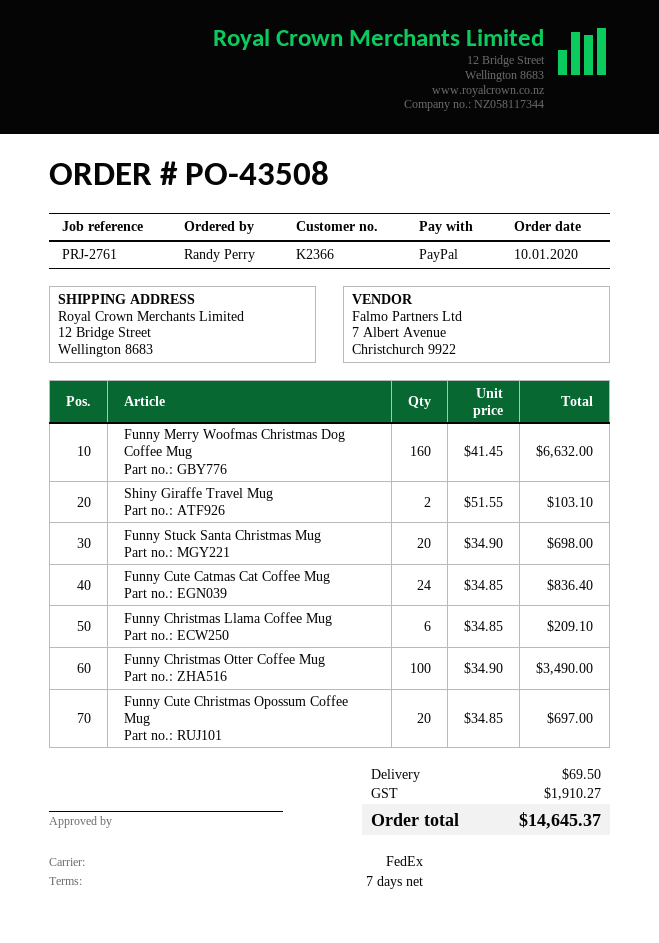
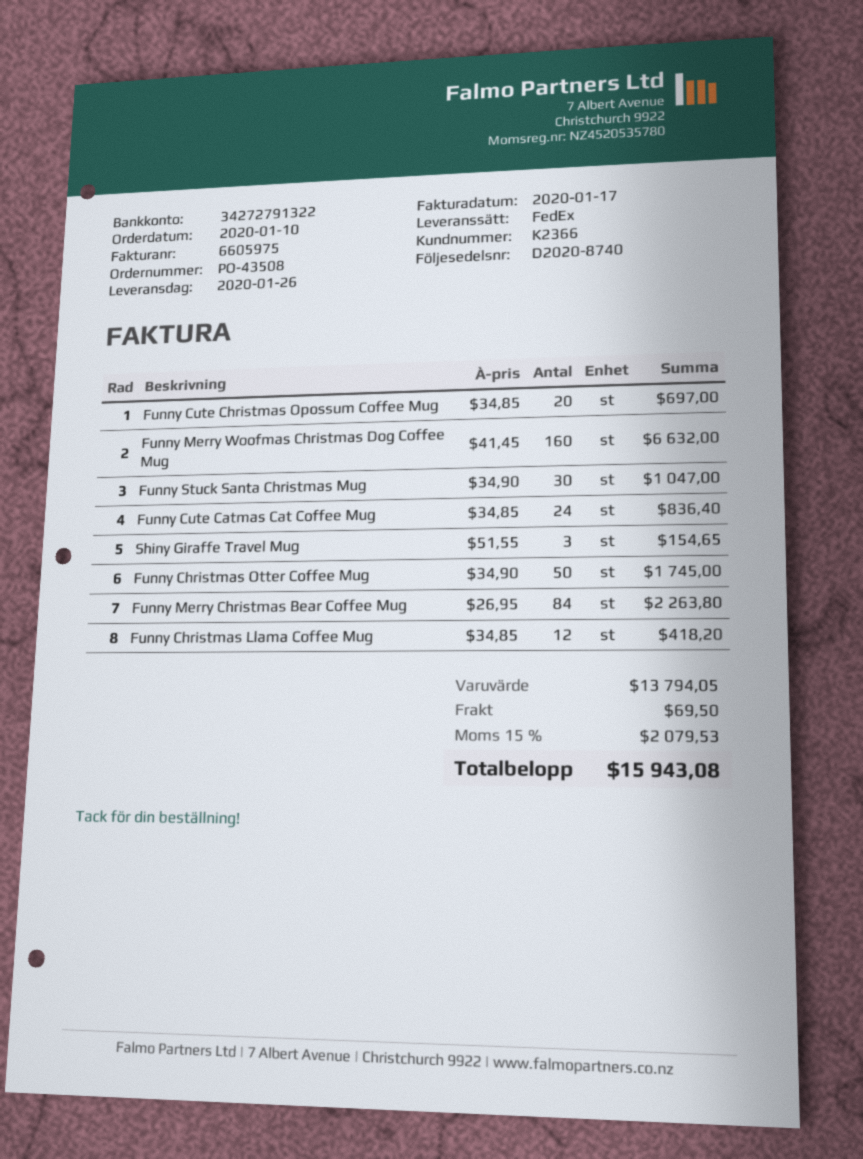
Shiny Giraffe Travel Mug: 2 x 51.55 = 103.10 -> 3 x 51.55 = 154.65
Funny Stuck Santa Christmas Mug: 20 x 34.90 = 698.00 -> 30 x 34.90 = 1047.00
Funny Christmas Llama Coffee Mug: 6 x 34.85 = 209.10 -> 12 x 34.85 = 418.20
Funny Christmas Otter Coffee Mug: 100 x 34.90 = 3490.00 -> 50 x 34.90 = 1745.00
Funny Merry Christmas Bear Coffee Mug: none -> 84 x 26.95 = 2263.80
tax: 1910.27 -> 2079.53
total: 14645.37 -> 15943.08

